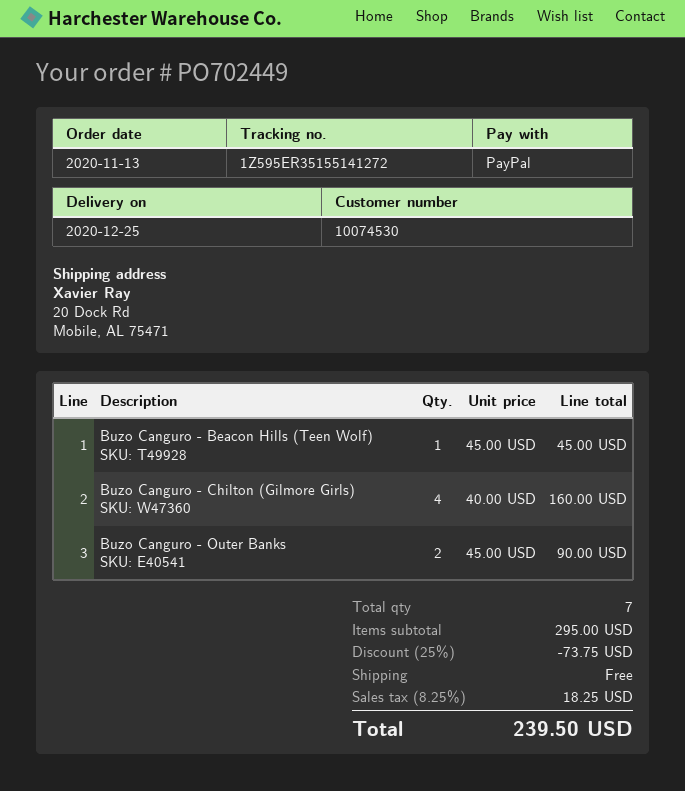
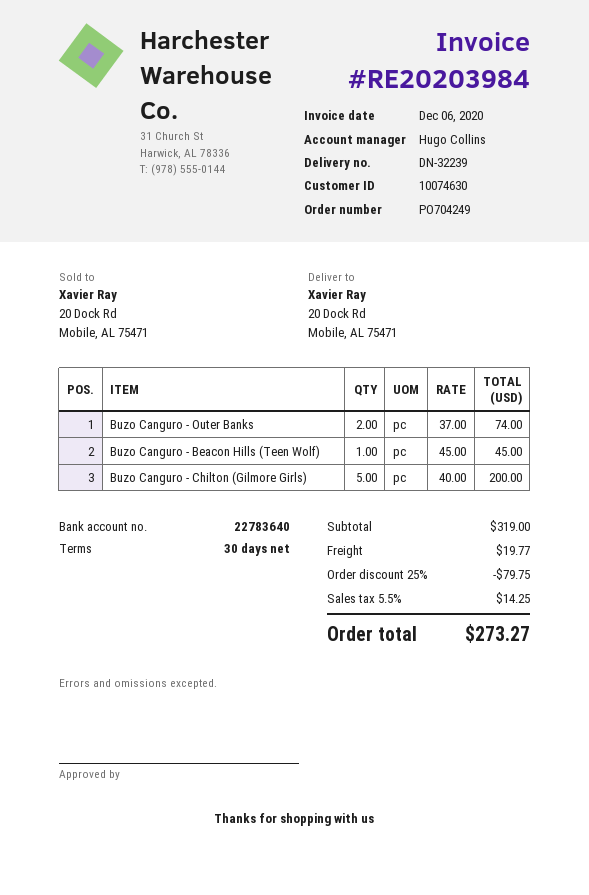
order number: PO702449 -> PO704249
customer number: 10074530 -> 10074630
Buzo Canguro - Chilton (Gilmore Girls): 4 x 40.00 = 160.00 -> 5 x 40.00 = 200.00
Buzo Canguro - Outer Banks: 2 x 45.00 = 90.00 -> 2 x 37.00 = 74.00
subtotal: 295.00 -> 319.00
discount: 25% = 73.75 -> 25% = 79.75
shipping: 0.00 -> 19.77
tax: 8.25% = 18.25 -> 5.5% = 14.25
total: 239.50 -> 273.27

